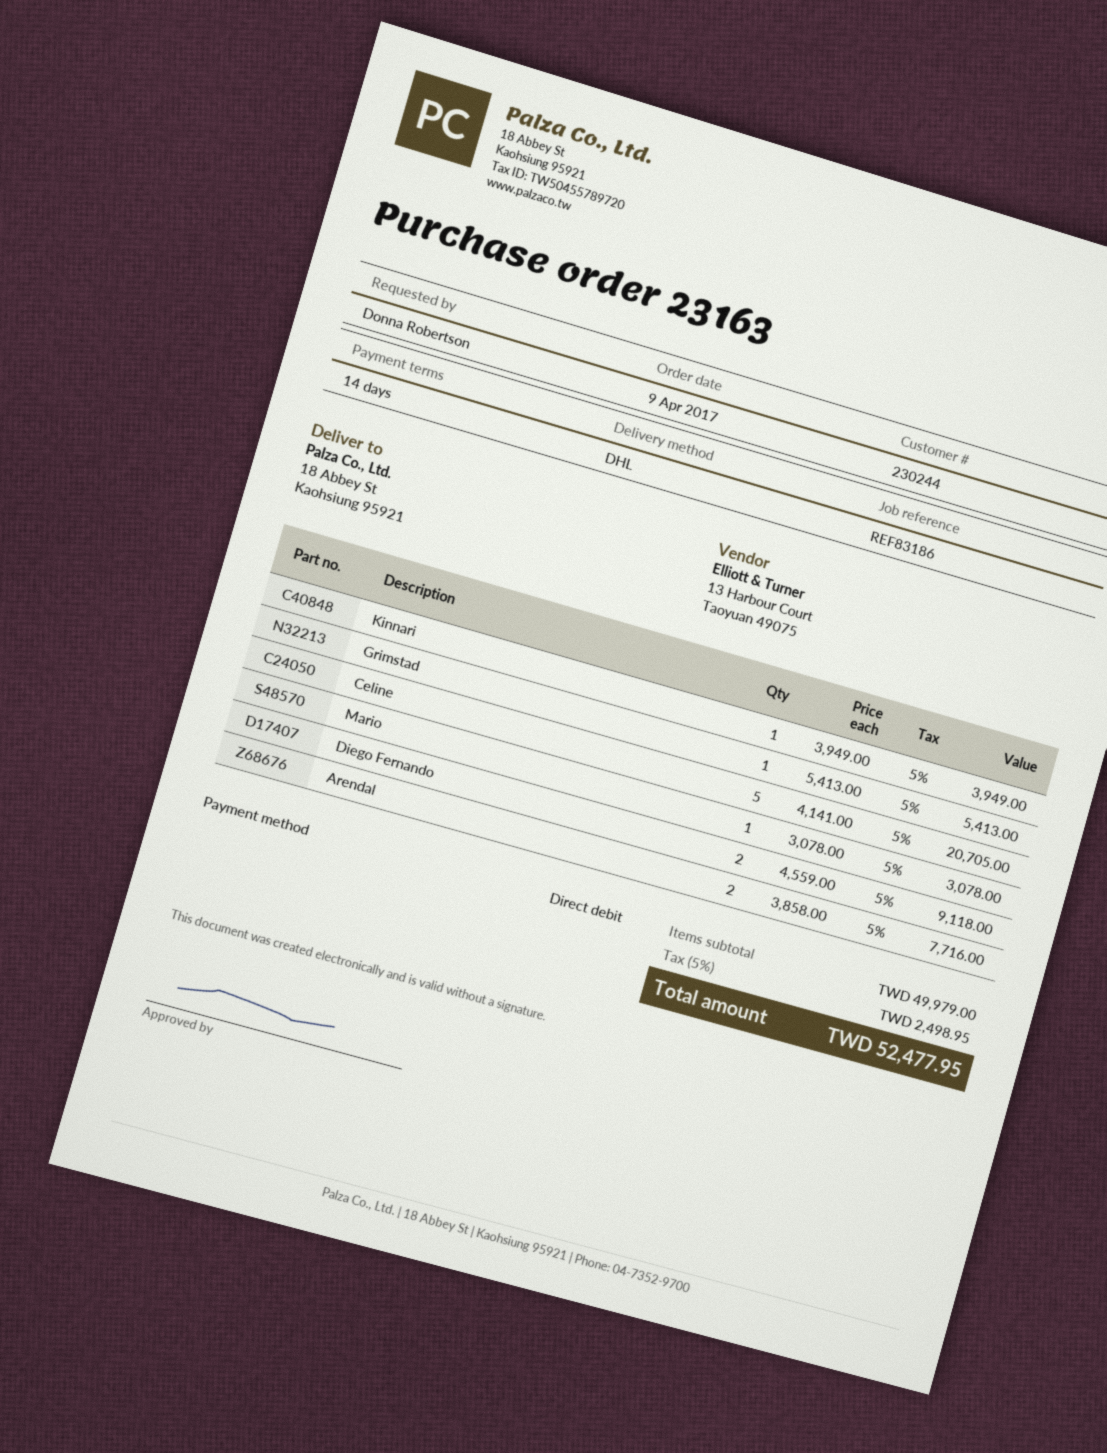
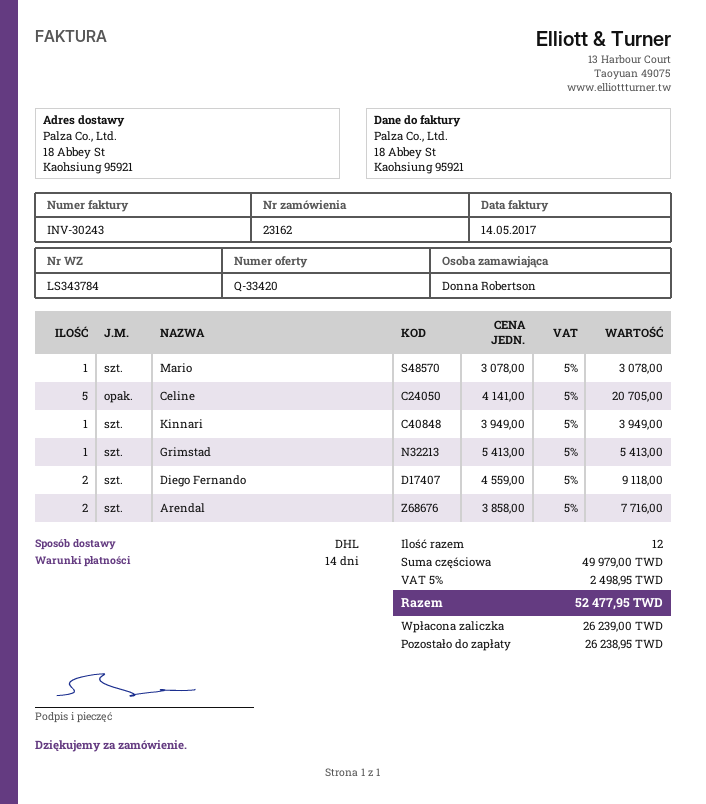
order number: 23163 -> 23162

